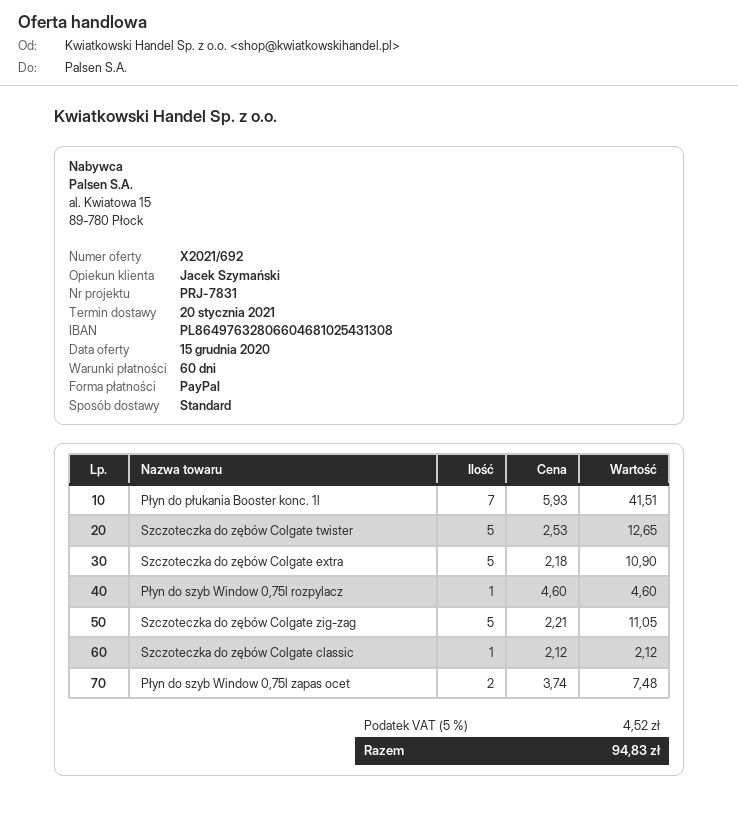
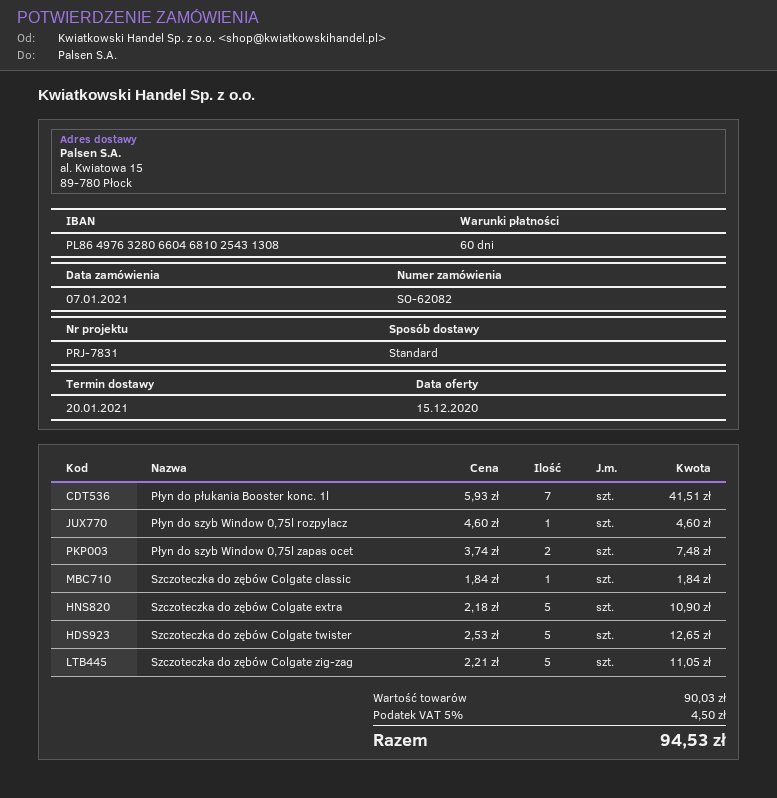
Szczoteczka do zębów Colgate classic: 1 x 2.12 = 2.12 -> 1 x 1.84 = 1.84
tax: 5% = 4.52 -> 5% = 4.50
total: 94.83 -> 94.53

